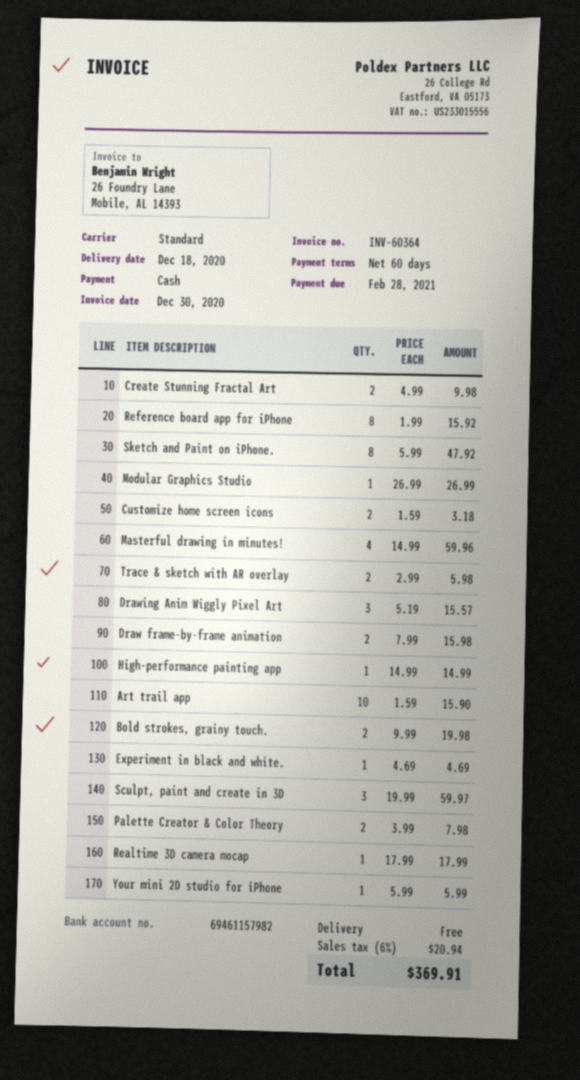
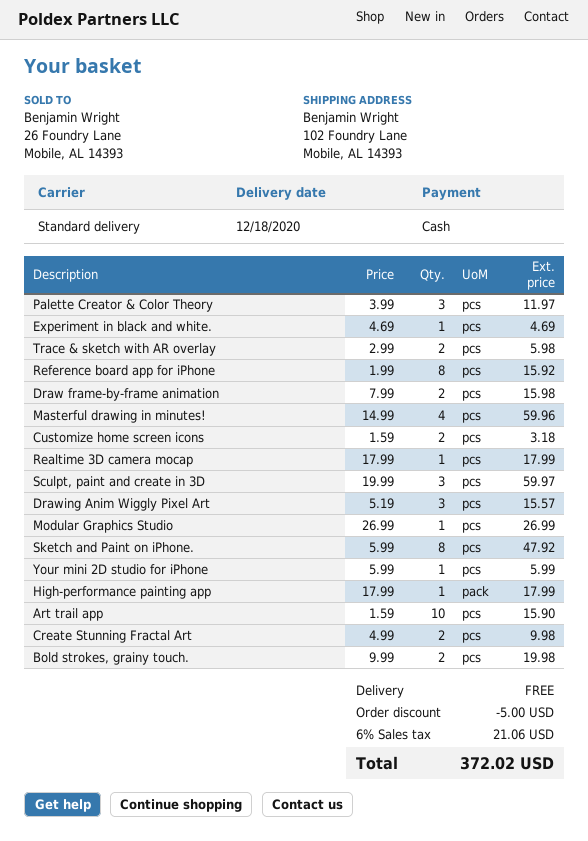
High-performance painting app: 1 x 14.99 = 14.99 -> 1 x 17.99 = 17.99
Palette Creator & Color Theory: 2 x 3.99 = 7.98 -> 3 x 3.99 = 11.97
discount: none -> 5.00
tax: 6% = 20.94 -> 6% = 21.06
total: 369.91 -> 372.02

